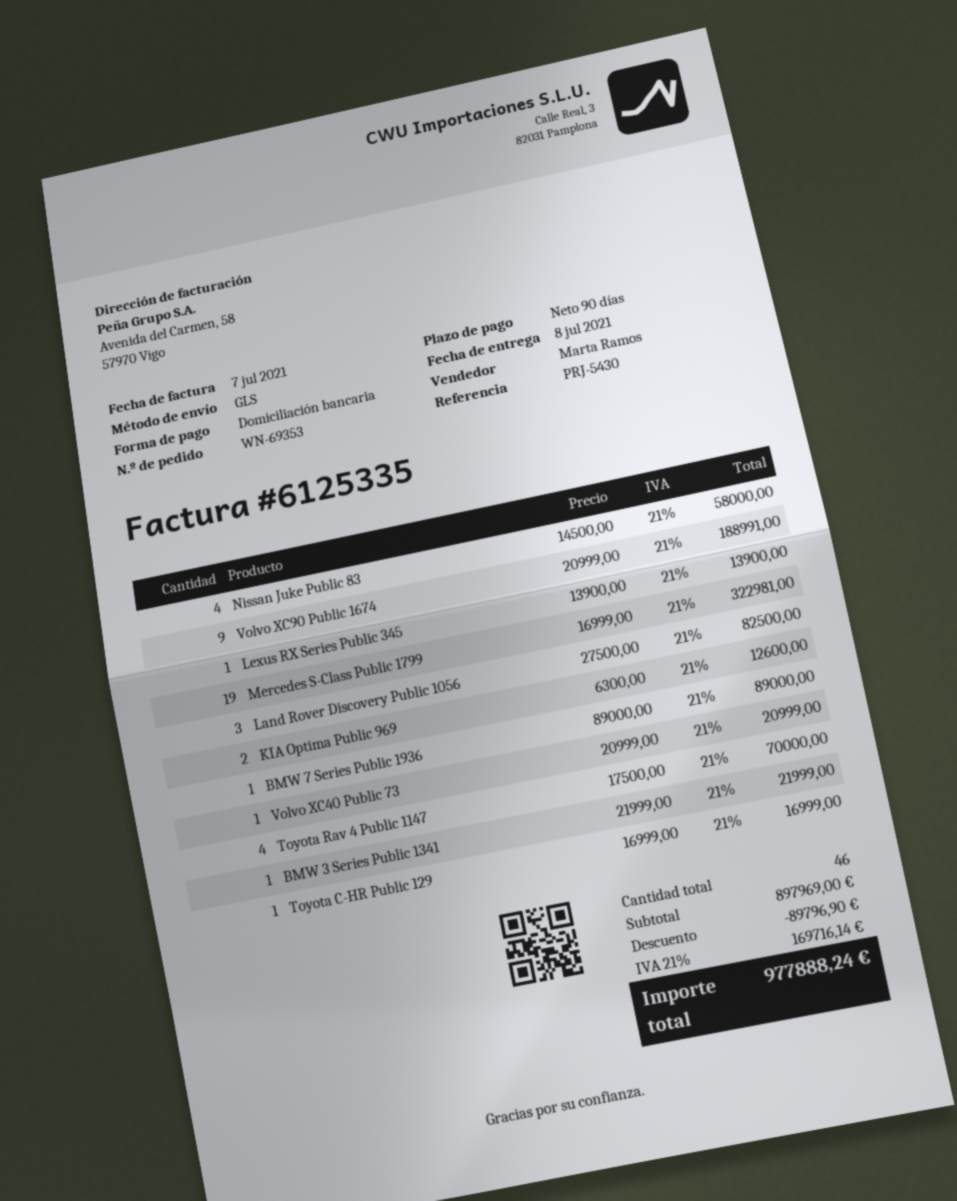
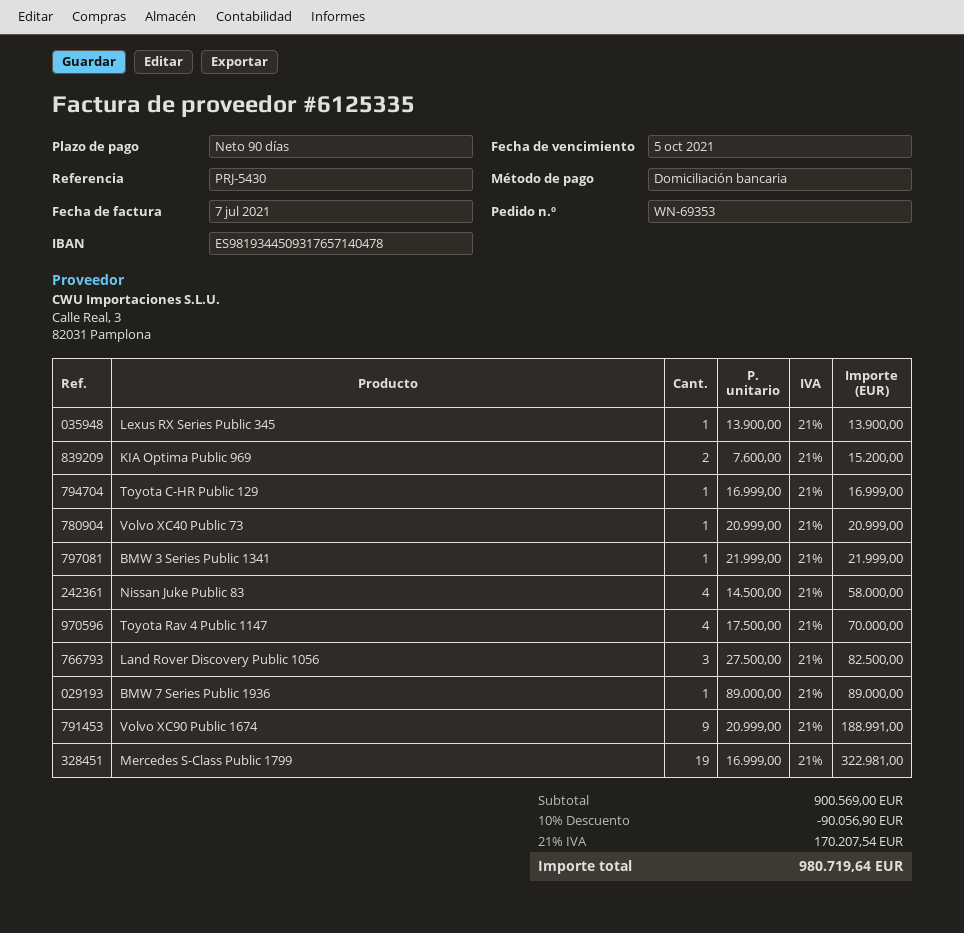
KIA Optima Public 969: 2 x 6300.00 = 12600.00 -> 2 x 7600.00 = 15200.00
subtotal: 897969.00 -> 900569.00
discount: 89796.90 -> 90056.90
tax: 21% = 169716.14 -> 21% = 170207.54
total: 977888.24 -> 980719.64

